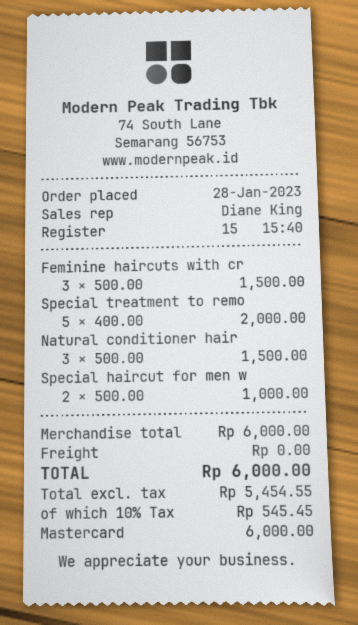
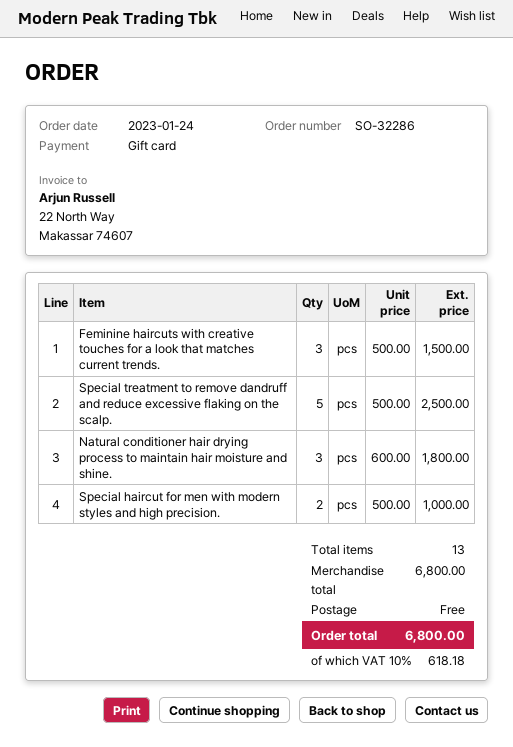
order date: 2023-01-28 -> 2023-01-24
payment method: Mastercard -> gift card
Special treatment to remo: 5 x 400.00 = 2000.00 -> 5 x 500.00 = 2500.00
Natural conditioner hair: 3 x 500.00 = 1500.00 -> 3 x 600.00 = 1800.00
subtotal: 6000.00 -> 6800.00
tax: 10% = 545.45 -> 10% = 618.18
total: 6000.00 -> 6800.00

